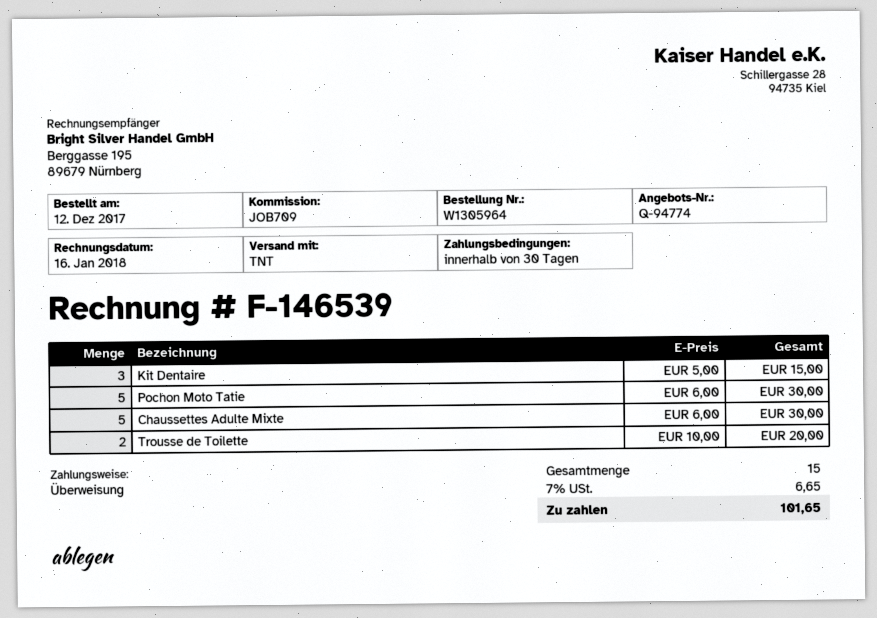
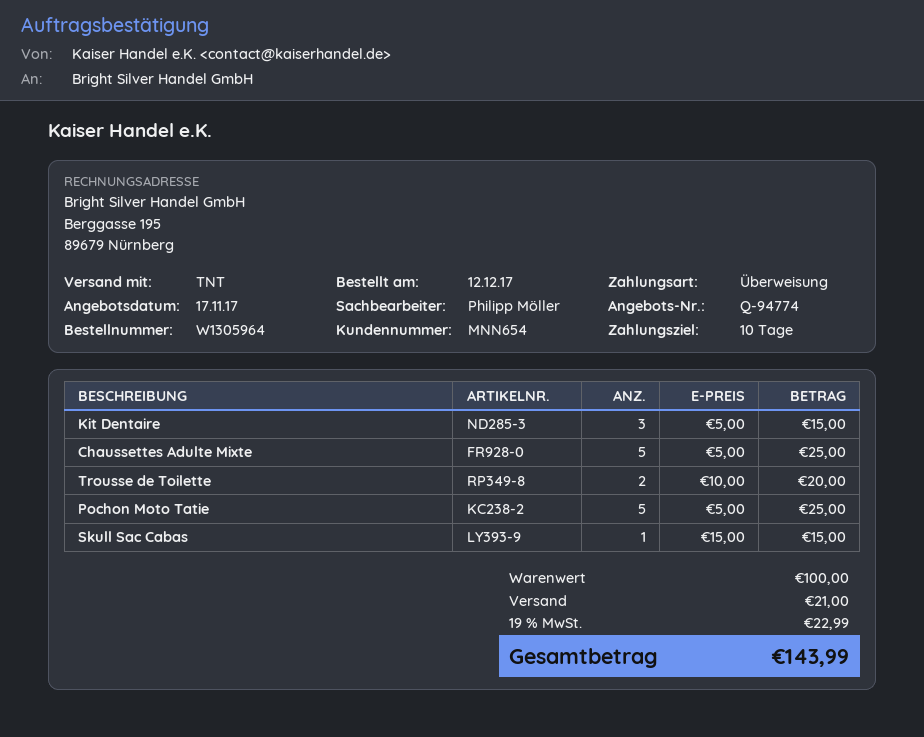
payment terms: 30 days -> 10 days
Pochon Moto Tatie: 5 x 6.00 = 30.00 -> 5 x 5.00 = 25.00
Chaussettes Adulte Mixte: 5 x 6.00 = 30.00 -> 5 x 5.00 = 25.00
Skull Sac Cabas: none -> 1 x 15.00 = 15.00
shipping: none -> 21.00
tax: 7% = 6.65 -> 19% = 22.99
total: 101.65 -> 143.99

